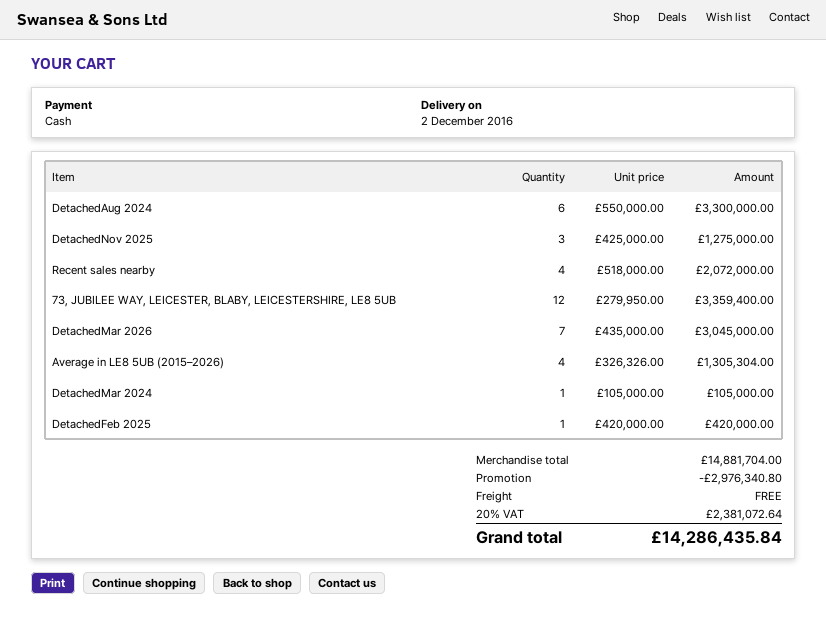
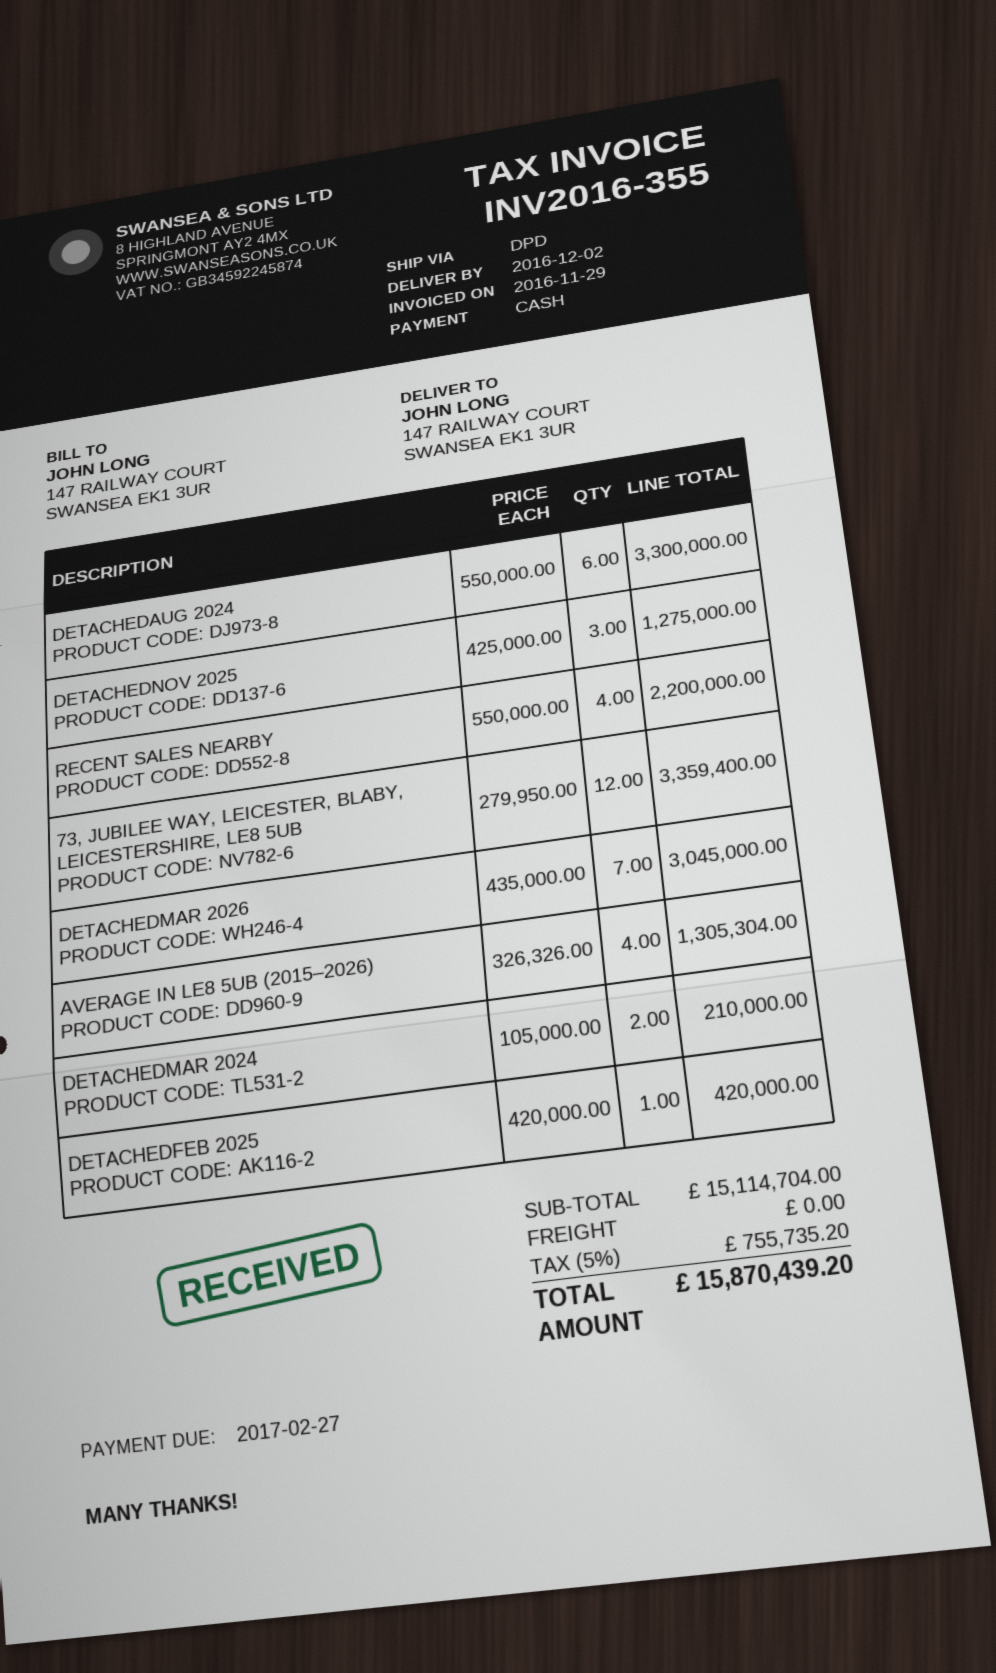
Recent sales nearby: 4 x 518000.00 = 2072000.00 -> 4 x 550000.00 = 2200000.00
DetachedMar 2024: 1 x 105000.00 = 105000.00 -> 2 x 105000.00 = 210000.00
subtotal: 14881704.00 -> 15114704.00
discount: 2976340.80 -> none
tax: 20% = 2381072.64 -> 5% = 755735.20
total: 14286435.84 -> 15870439.20

